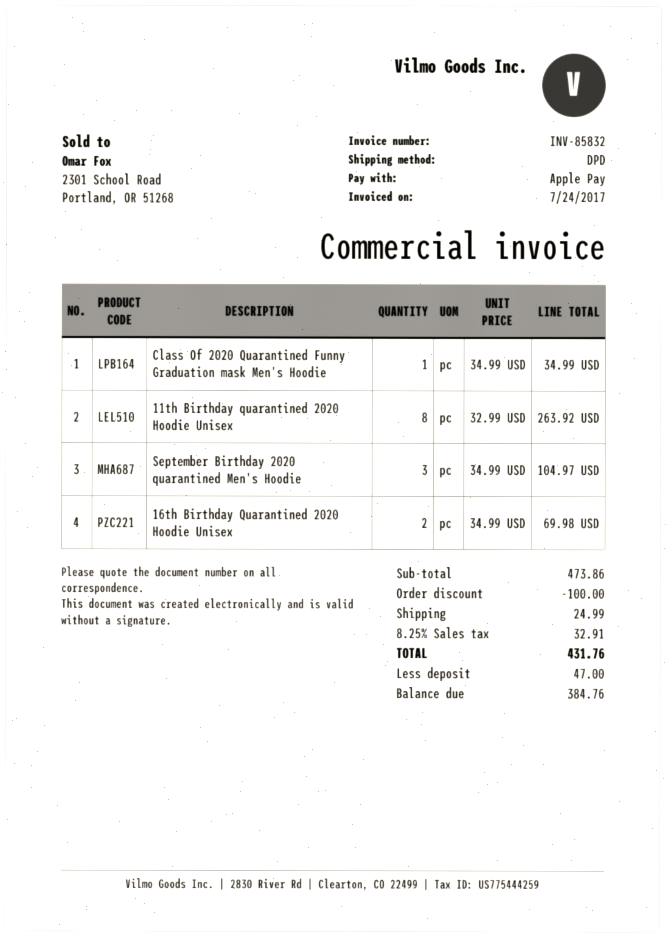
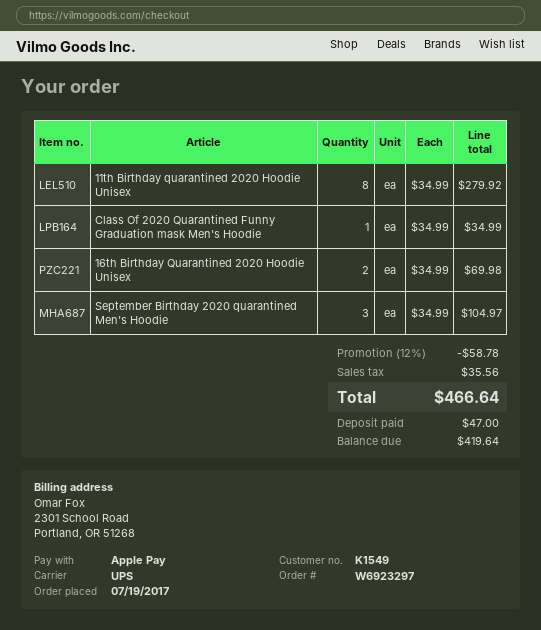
shipping method: DPD -> UPS
11th Birthday quarantined 2020 Hoodie Unisex: 8 x 32.99 = 263.92 -> 8 x 34.99 = 279.92
discount: 100.00 -> 58.78
shipping: 24.99 -> none
tax: 32.91 -> 35.56
total: 431.76 -> 466.64
balance: 384.76 -> 419.64

